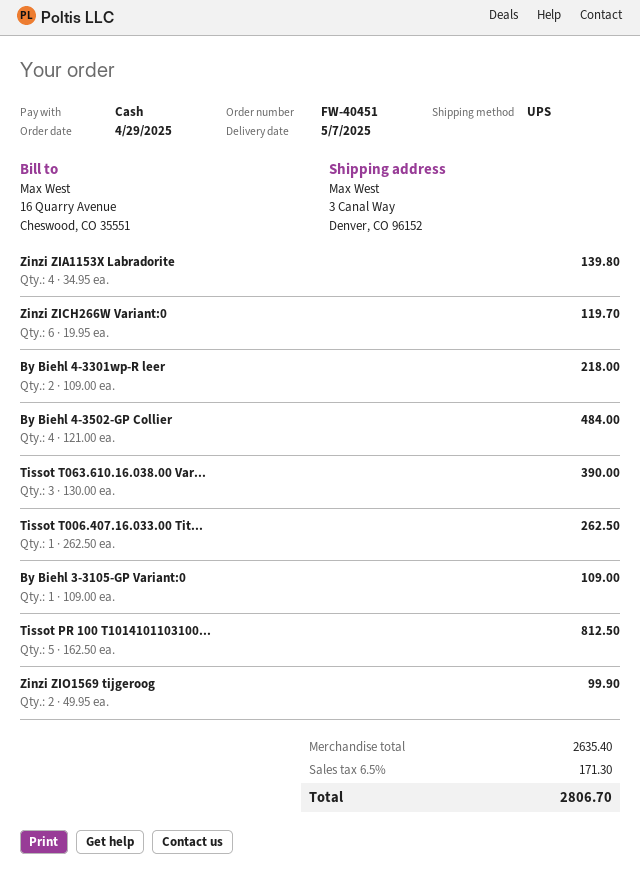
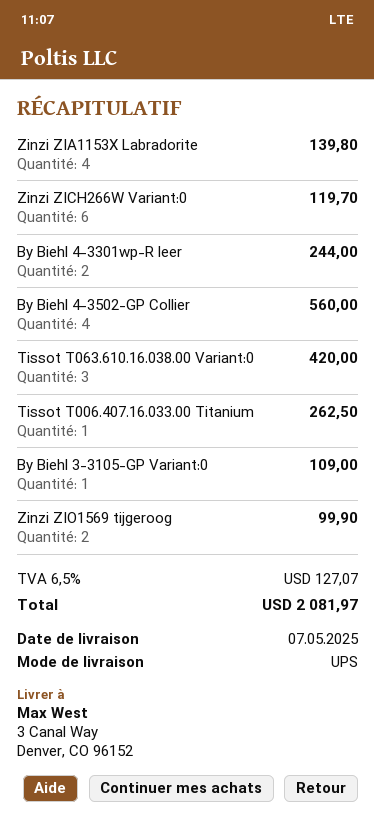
By Biehl 4-3301wp-R leer: 2 for 218.00 -> 2 for 244.00
By Biehl 4-3502-GP Collier: 4 for 484.00 -> 4 for 560.00
Tissot T063.610.16.038.00 Var...: 3 for 390.00 -> 3 for 420.00
Tissot PR 100 T1014101103100...: 5 for 812.50 -> none
tax: 6.5% = 171.30 -> 6.5% = 127.07
total: 2806.70 -> 2081.97

